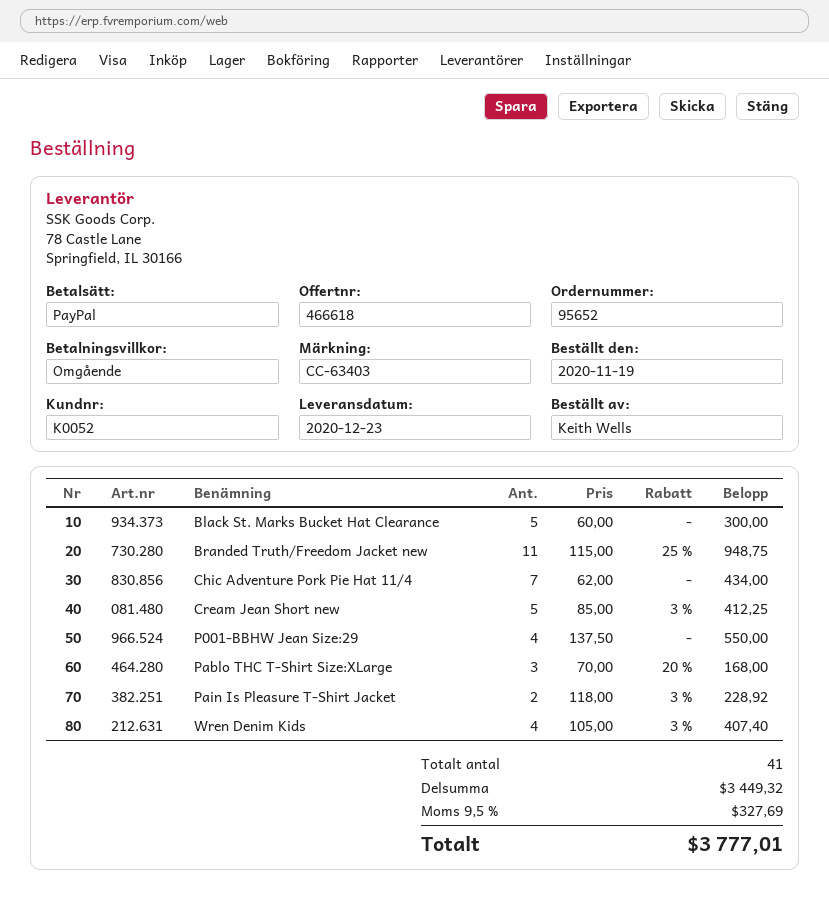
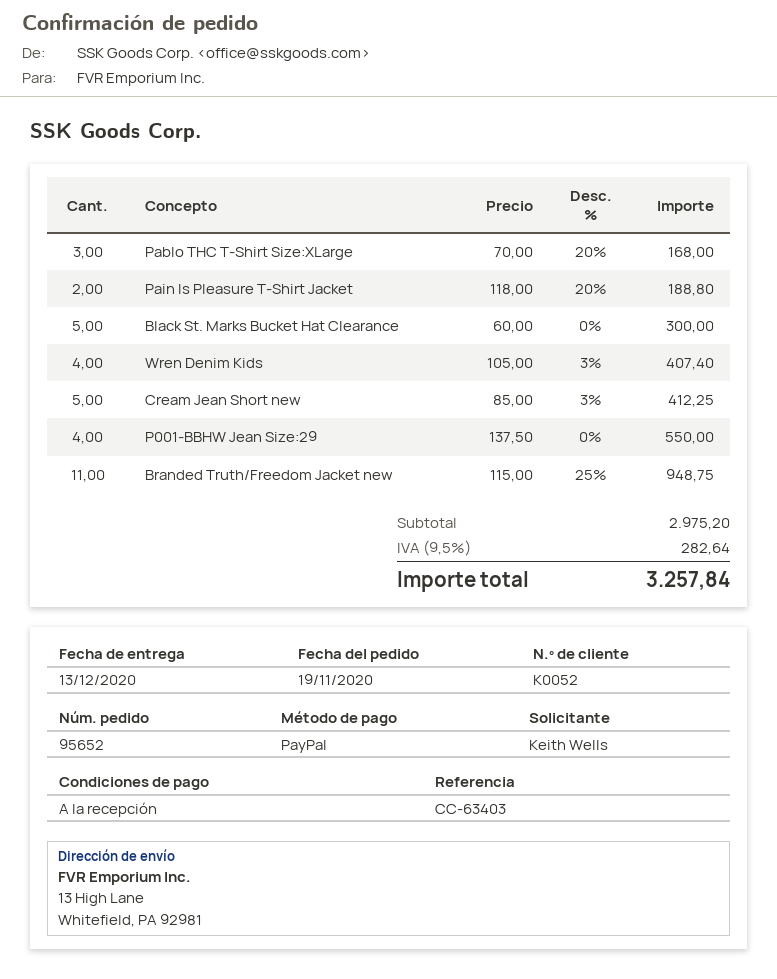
delivery date: 2020-12-23 -> 2020-12-13
Chic Adventure Pork Pie Hat 11/4: 7 x 62.00 = 434.00 -> none
Pain Is Pleasure T-Shirt Jacket: 2 x 118.00 - 3% = 228.92 -> 2 x 118.00 - 20% = 188.80
subtotal: 3449.32 -> 2975.20
tax: 9.5% = 327.69 -> 9.5% = 282.64
total: 3777.01 -> 3257.84

